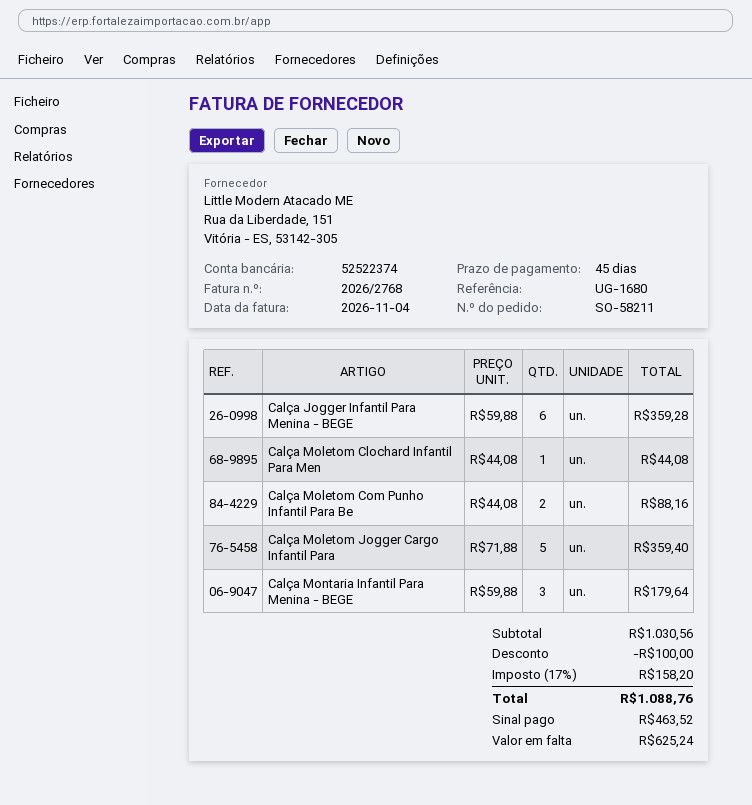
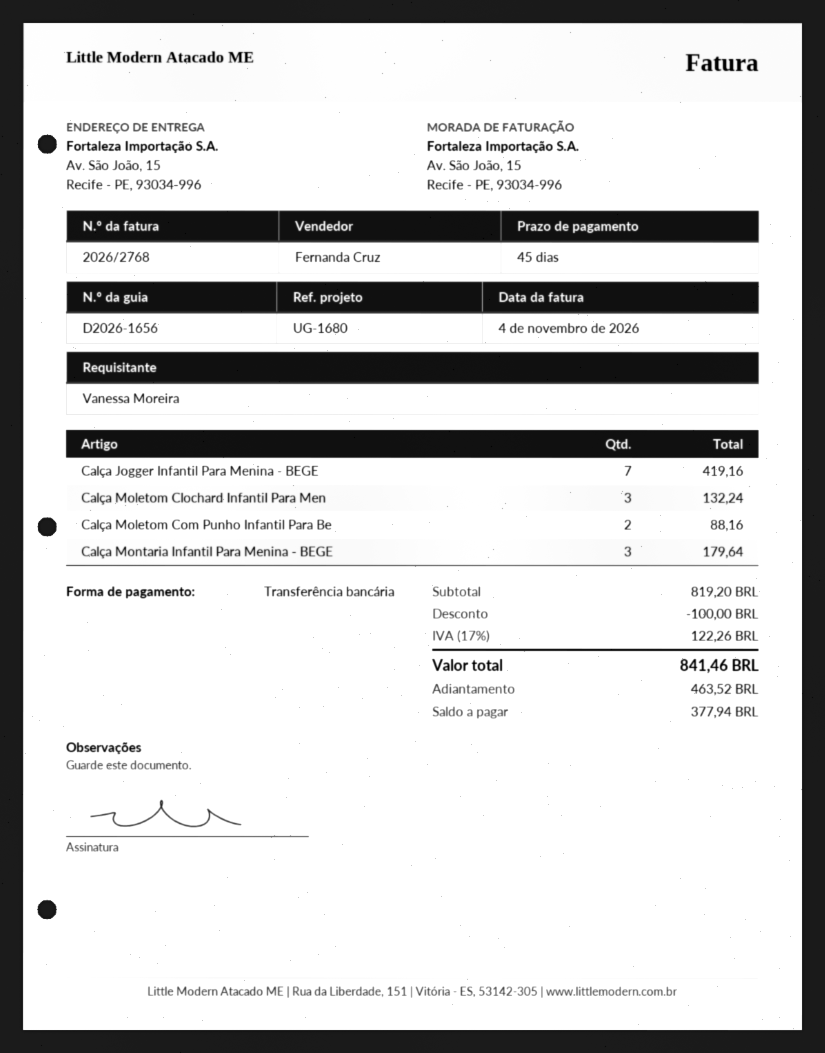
Calça Jogger Infantil Para Menina - BEGE: 6 for 359.28 -> 7 for 419.16
Calça Moletom Clochard Infantil Para Men: 1 for 44.08 -> 3 for 132.24
Calça Moletom Jogger Cargo Infantil Para: 5 for 359.40 -> none
subtotal: 1030.56 -> 819.20
tax: 17% = 158.20 -> 17% = 122.26
total: 1088.76 -> 841.46
balance: 625.24 -> 377.94

